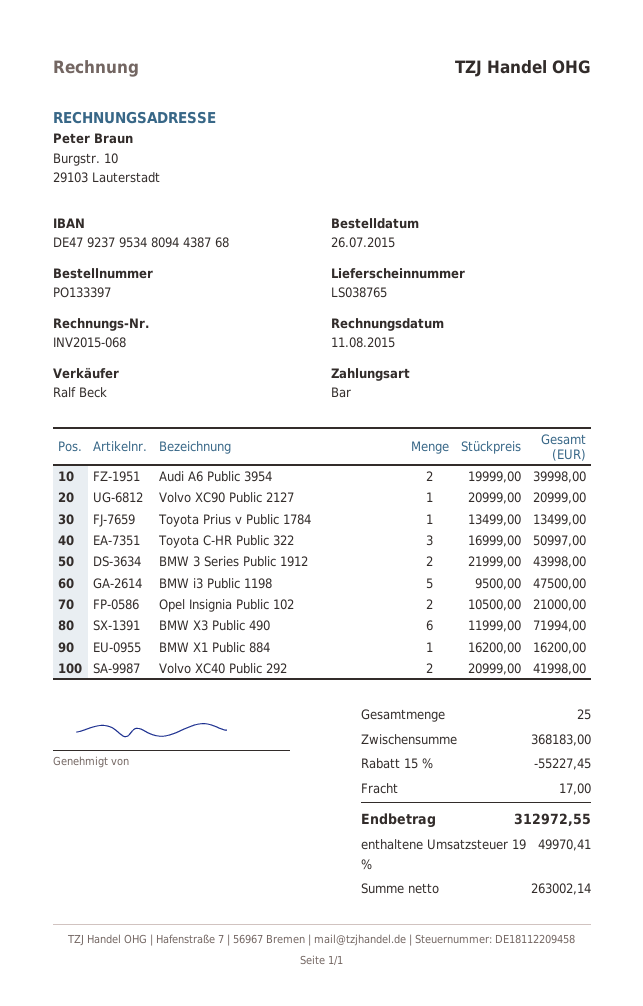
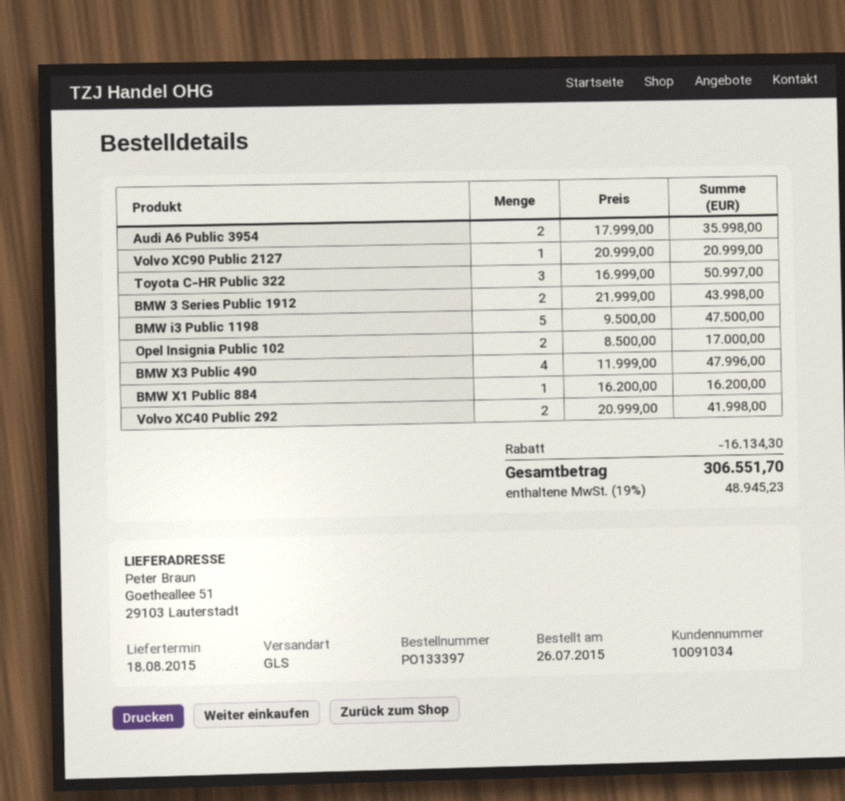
Audi A6 Public 3954: 2 x 19999.00 = 39998.00 -> 2 x 17999.00 = 35998.00
Toyota Prius v Public 1784: 1 x 13499.00 = 13499.00 -> none
Opel Insignia Public 102: 2 x 10500.00 = 21000.00 -> 2 x 8500.00 = 17000.00
BMW X3 Public 490: 6 x 11999.00 = 71994.00 -> 4 x 11999.00 = 47996.00
discount: 55227.45 -> 16134.30
shipping: 17.00 -> none
tax: 19% = 49970.41 -> 19% = 48945.23
total: 312972.55 -> 306551.70

